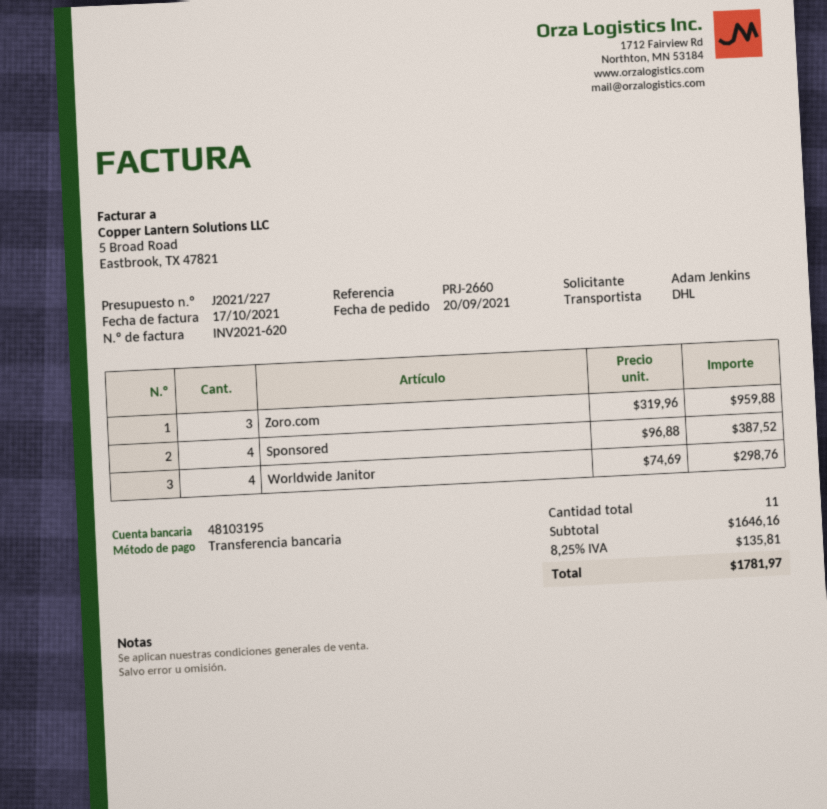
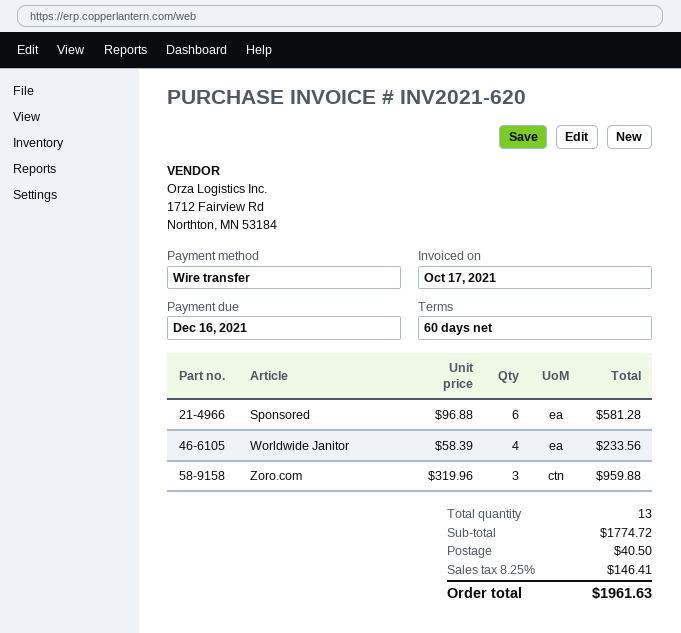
Sponsored: 4 x 96.88 = 387.52 -> 6 x 96.88 = 581.28
Worldwide Janitor: 4 x 74.69 = 298.76 -> 4 x 58.39 = 233.56
total quantity: 11 -> 13
subtotal: 1646.16 -> 1774.72
shipping: none -> 40.50
tax: 8.25% = 135.81 -> 8.25% = 146.41
total: 1781.97 -> 1961.63

